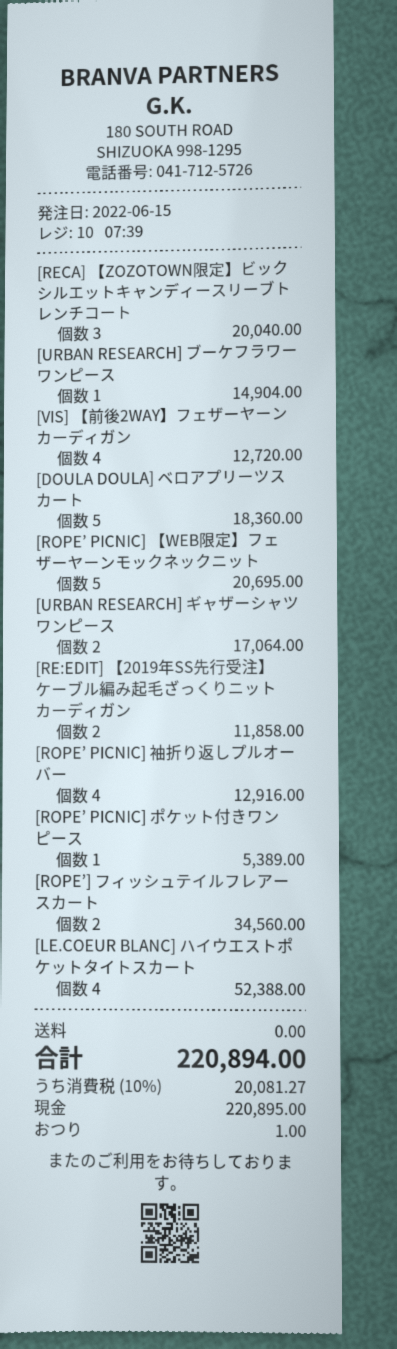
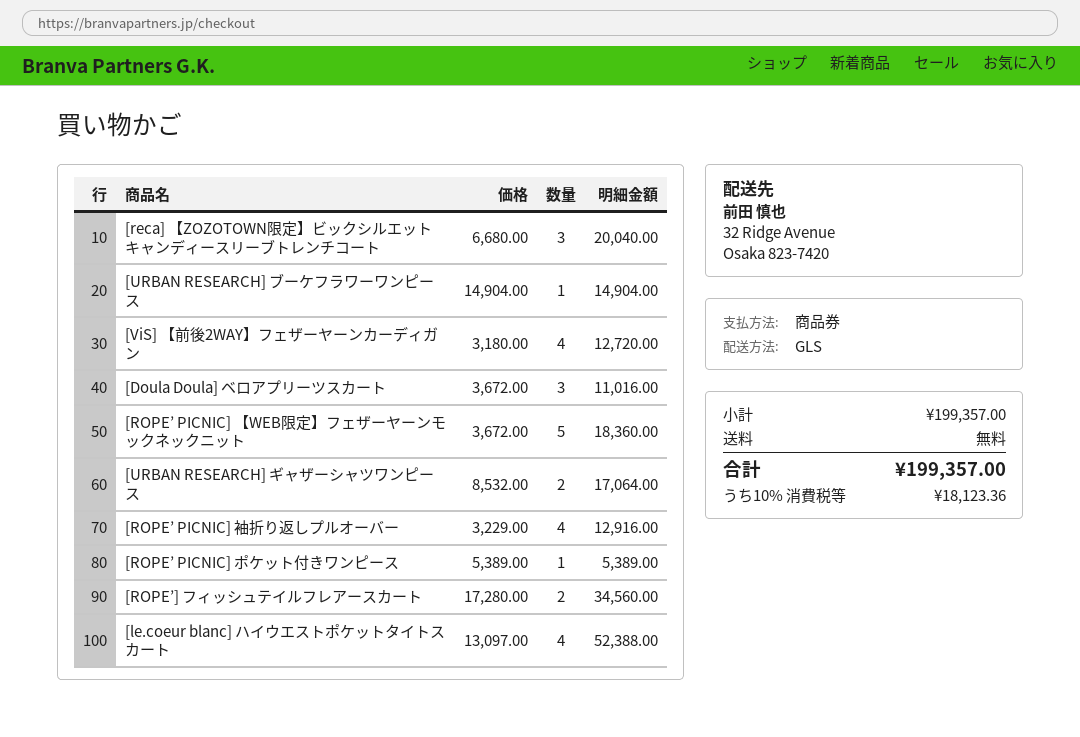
payment method: cash -> gift card
[DOULA DOULA] ベロアプリーツスカート: 5 for 18360.00 -> 3 for 11016.00
[ROPE’ PICNIC] 【WEB限定】フェザーヤーンモックネックニット: 5 for 20695.00 -> 5 for 18360.00
[RE:EDIT] 【2019年SS先行受注】ケーブル編み起毛ざっくりニットカーディガン: 2 for 11858.00 -> none
tax: 10% = 20081.27 -> 10% = 18123.36
total: 220894.00 -> 199357.00

